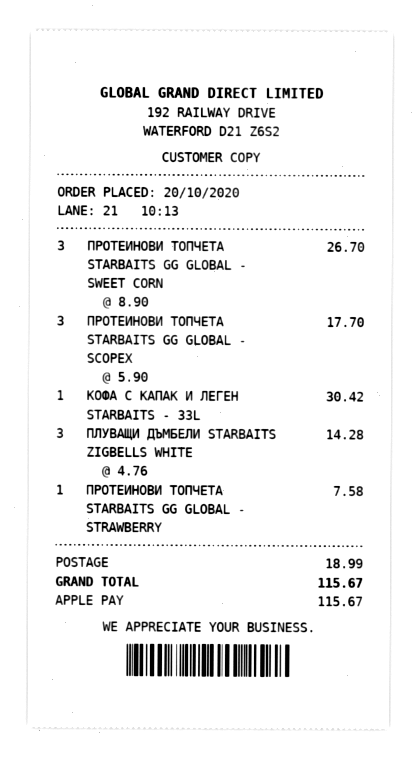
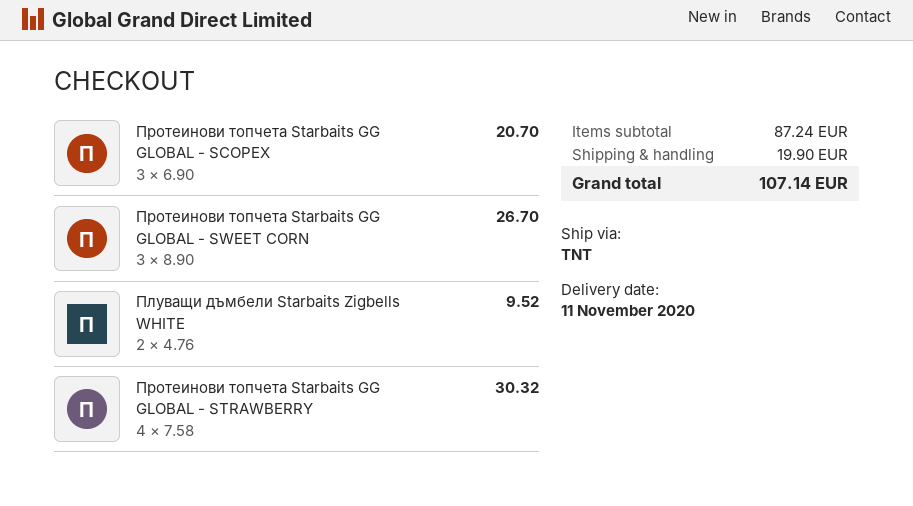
ПРОТЕИНОВИ ТОПЧЕТА STARBAITS GG GLOBAL - SCOPEX: 3 x 5.90 = 17.70 -> 3 x 6.90 = 20.70
КОФА С КАПАК И ЛЕГЕН STARBAITS - 33L: 1 x 30.42 = 30.42 -> none
ПЛУВАЩИ ДЪМБЕЛИ STARBAITS ZIGBELLS WHITE: 3 x 4.76 = 14.28 -> 2 x 4.76 = 9.52
ПРОТЕИНОВИ ТОПЧЕТА STARBAITS GG GLOBAL - STRAWBERRY: 1 x 7.58 = 7.58 -> 4 x 7.58 = 30.32
shipping: 18.99 -> 19.90
total: 115.67 -> 107.14

